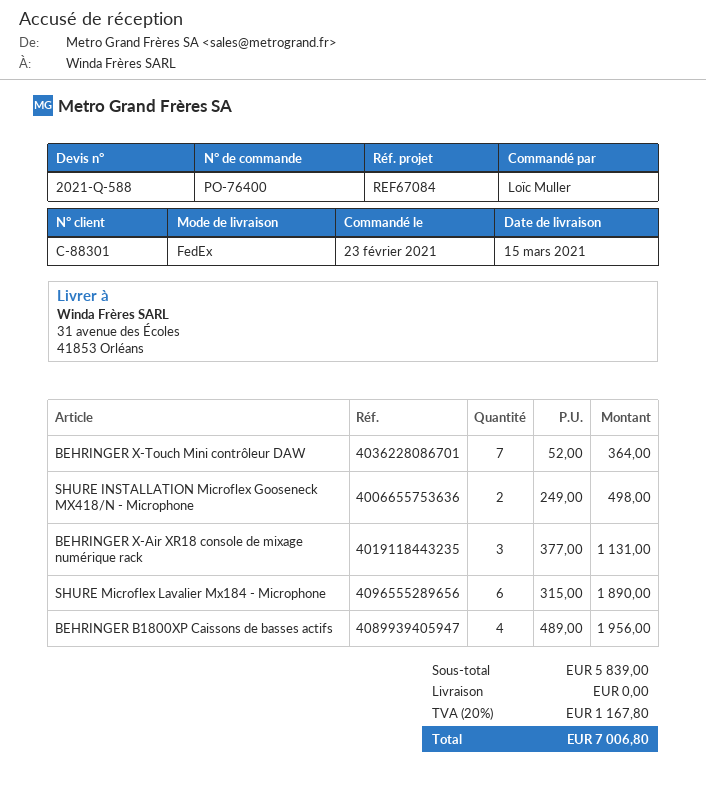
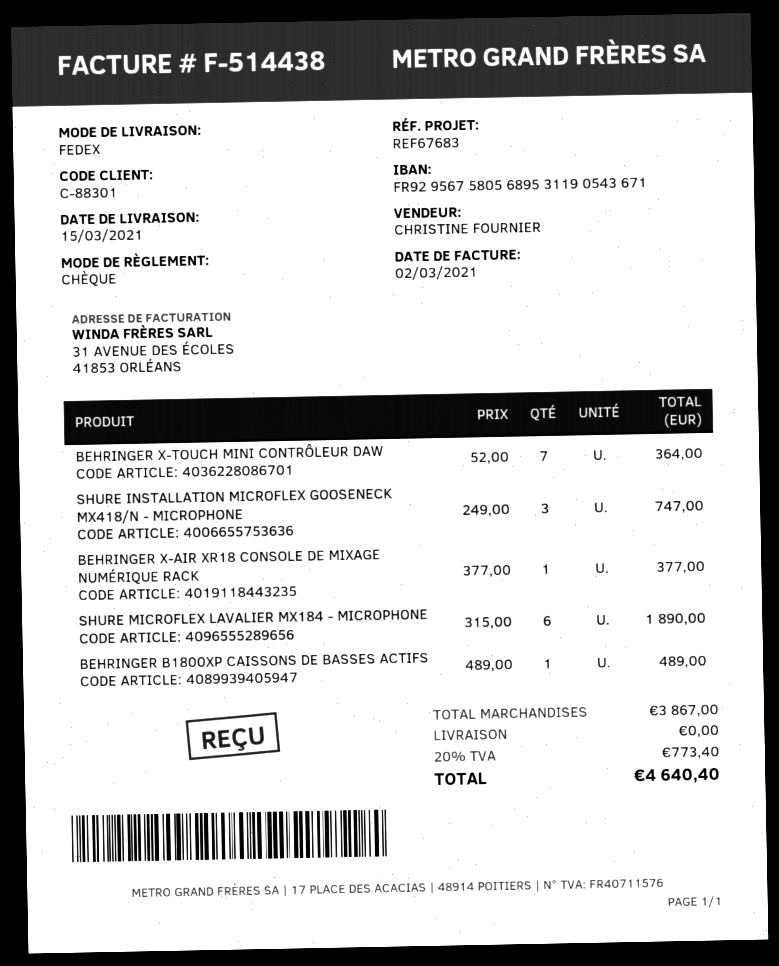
reference: REF67084 -> REF67683
SHURE INSTALLATION Microflex Gooseneck MX418/N - Microphone: 2 x 249.00 = 498.00 -> 3 x 249.00 = 747.00
BEHRINGER X-Air XR18 console de mixage numérique rack: 3 x 377.00 = 1131.00 -> 1 x 377.00 = 377.00
BEHRINGER B1800XP Caissons de basses actifs: 4 x 489.00 = 1956.00 -> 1 x 489.00 = 489.00
subtotal: 5839.00 -> 3867.00
tax: 20% = 1167.80 -> 20% = 773.40
total: 7006.80 -> 4640.40

